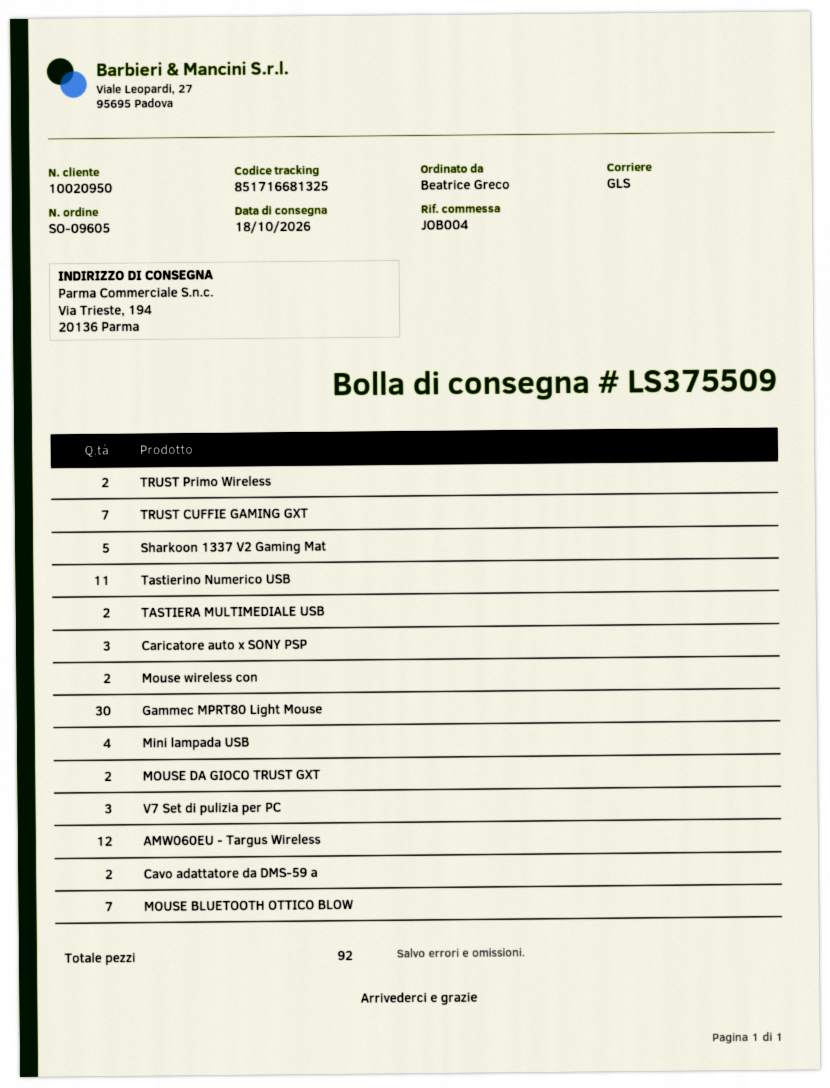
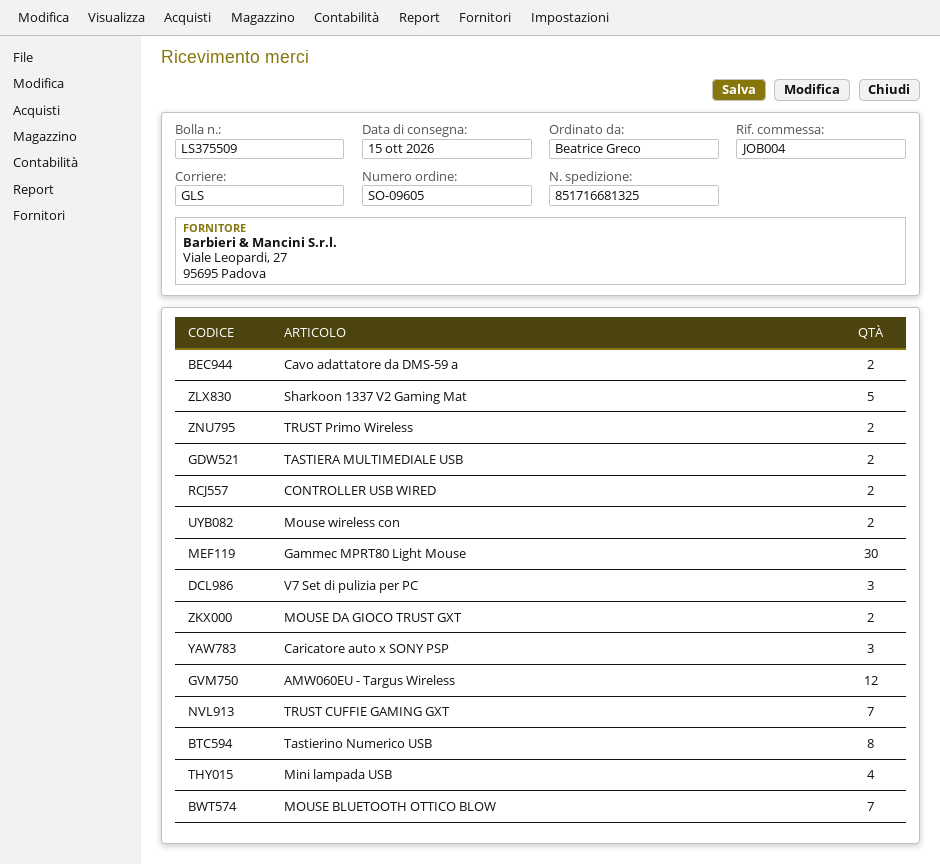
delivery date: 2026-10-18 -> 2026-10-15
Tastierino Numerico USB: 11 -> 8
CONTROLLER USB WIRED: none -> 2

